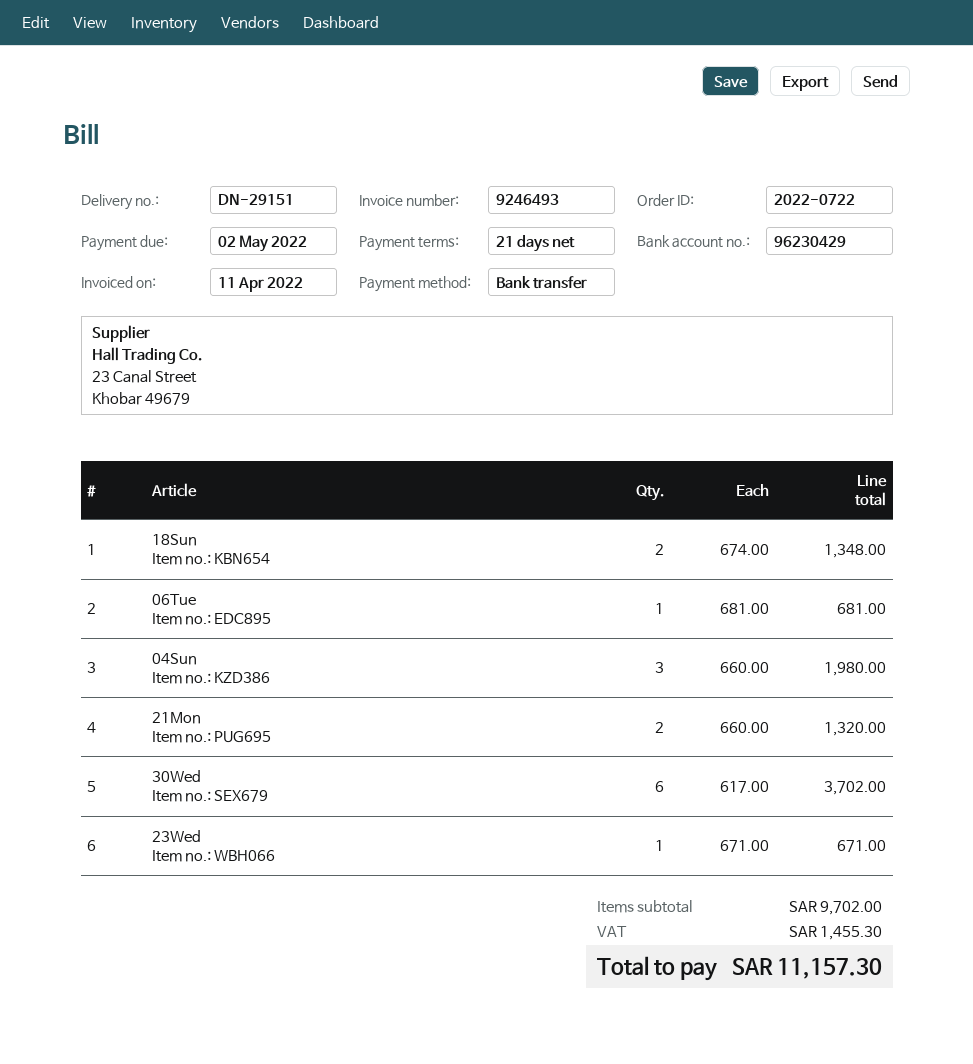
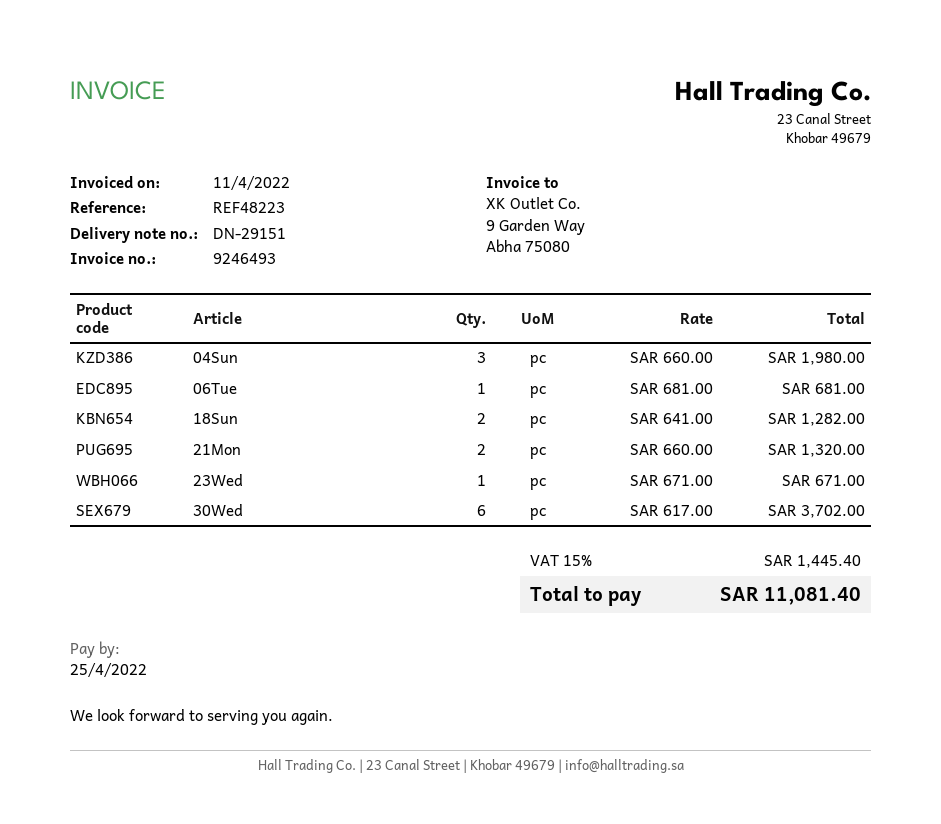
due date: 2022-05-02 -> 2022-04-25
18Sun: 2 x 674.00 = 1348.00 -> 2 x 641.00 = 1282.00
tax: 1455.30 -> 1445.40
total: 11157.30 -> 11081.40

